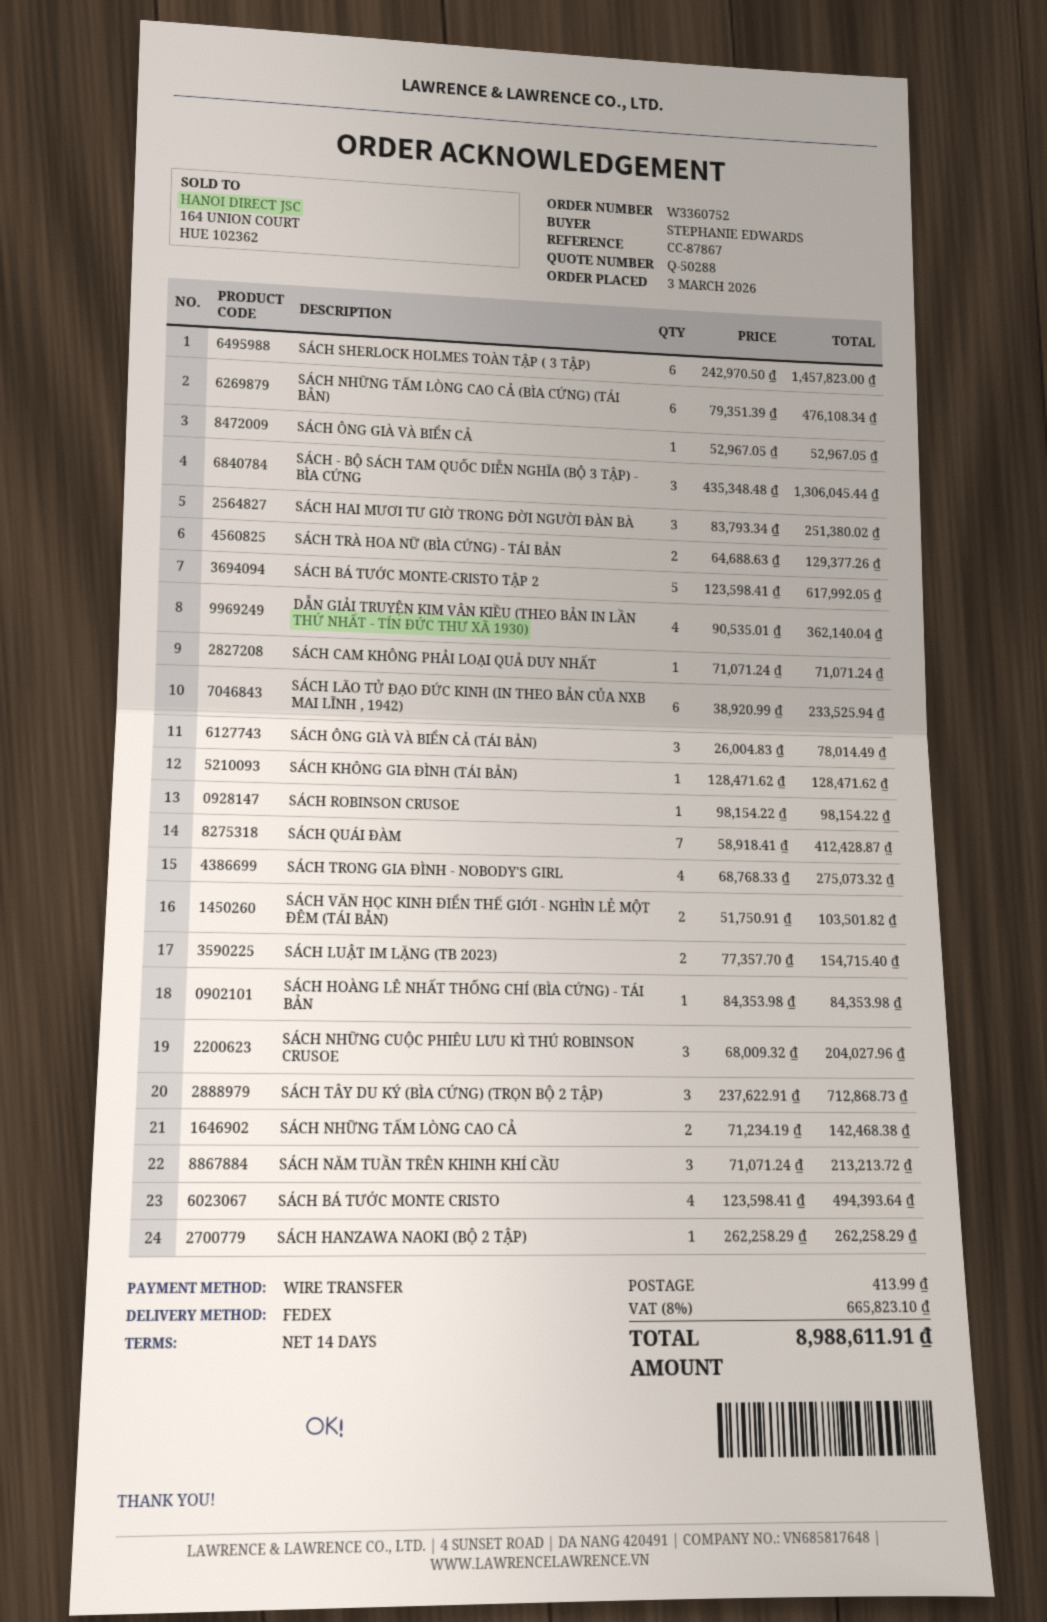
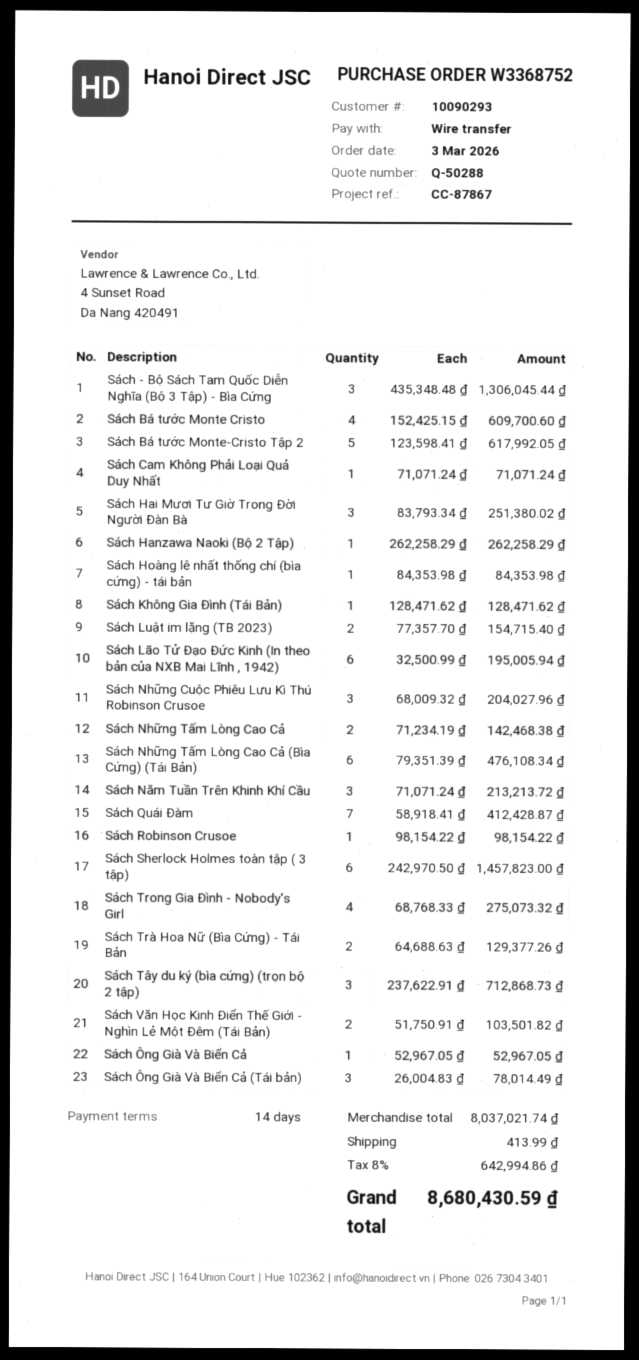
order number: W3360752 -> W3368752
DẪN GIẢI TRUYỆN KIM VÂN KIỀU (THEO BẢN IN LẦN THỨ NHẤT - TÍN ĐỨC THƯ XÃ 1930): 4 x 90535.01 = 362140.04 -> none
SÁCH LÃO TỬ ĐẠO ĐỨC KINH (IN THEO BẢN CỦA NXB MAI LĨNH , 1942): 6 x 38920.99 = 233525.94 -> 6 x 32500.99 = 195005.94
SÁCH BÁ TƯỚC MONTE CRISTO: 4 x 123598.41 = 494393.64 -> 4 x 152425.15 = 609700.60
tax: 8% = 665823.10 -> 8% = 642994.86
total: 8988611.91 -> 8680430.59

